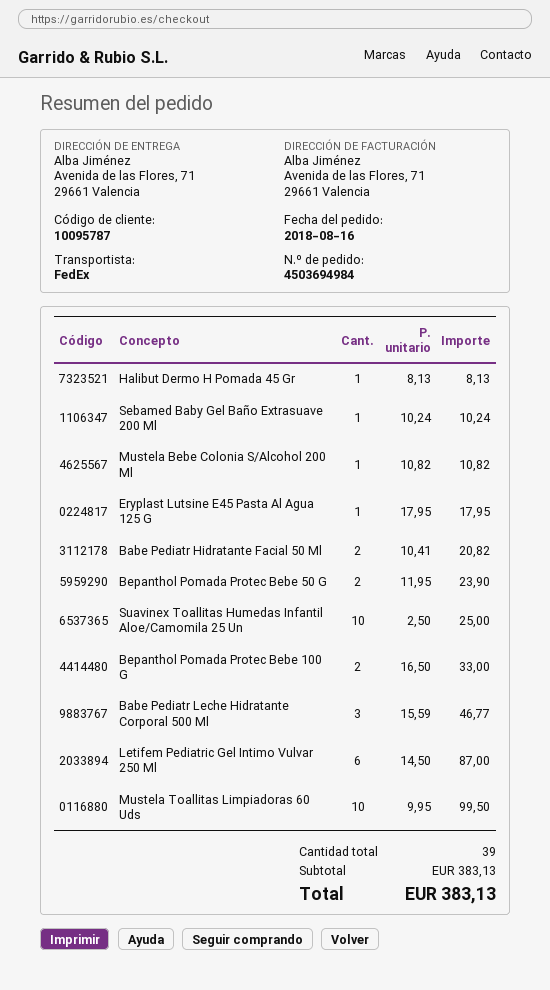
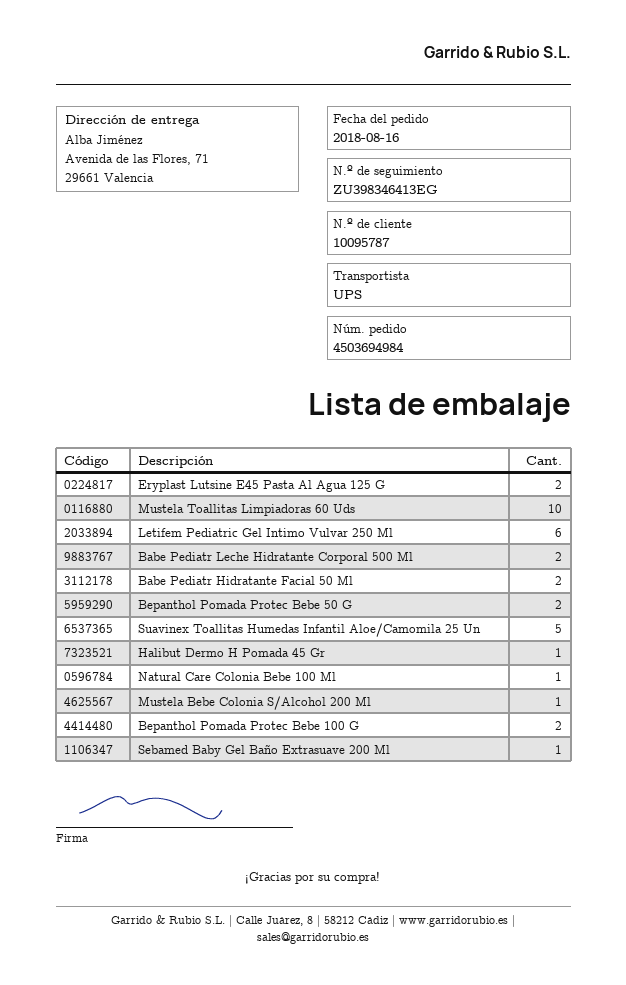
shipping method: FedEx -> UPS
Eryplast Lutsine E45 Pasta Al Agua 125 G: 1 -> 2
Suavinex Toallitas Humedas Infantil Aloe/Camomila 25 Un: 10 -> 5
Babe Pediatr Leche Hidratante Corporal 500 Ml: 3 -> 2
Natural Care Colonia Bebe 100 Ml: none -> 1

